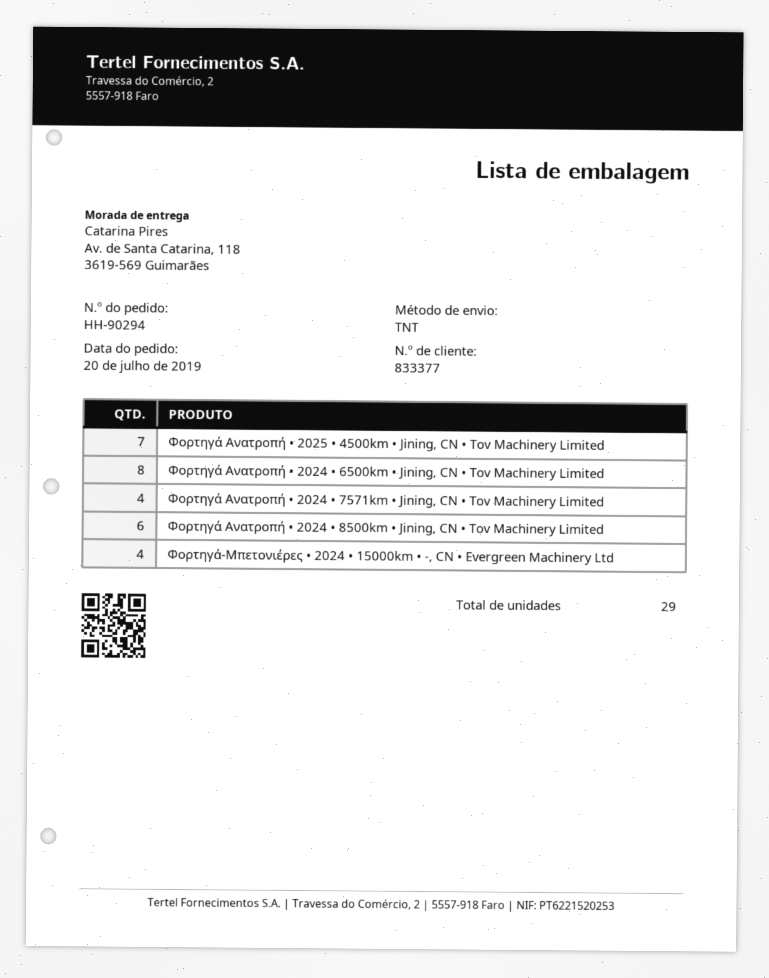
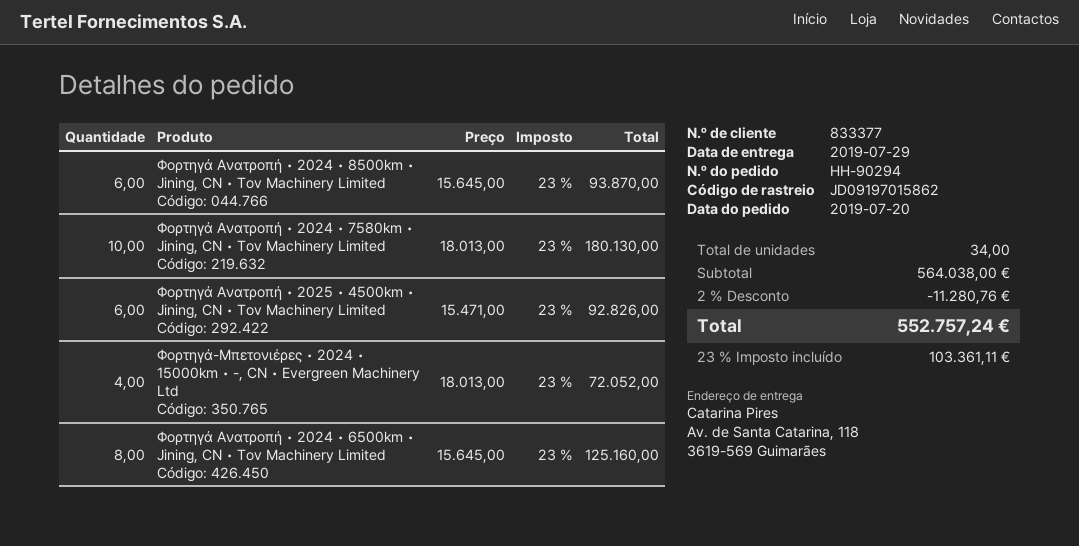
Φορτηγά Ανατροπή • 2025 • 4500km • Jining, CN • Tov Machinery Limited: 7 -> 6
Φορτηγά Ανατροπή • 2024 • 7571km • Jining, CN • Tov Machinery Limited: 4 -> none
Φορτηγά Ανατροπή • 2024 • 7580km • Jining, CN • Tov Machinery Limited: none -> 10
total quantity: 29 -> 34

